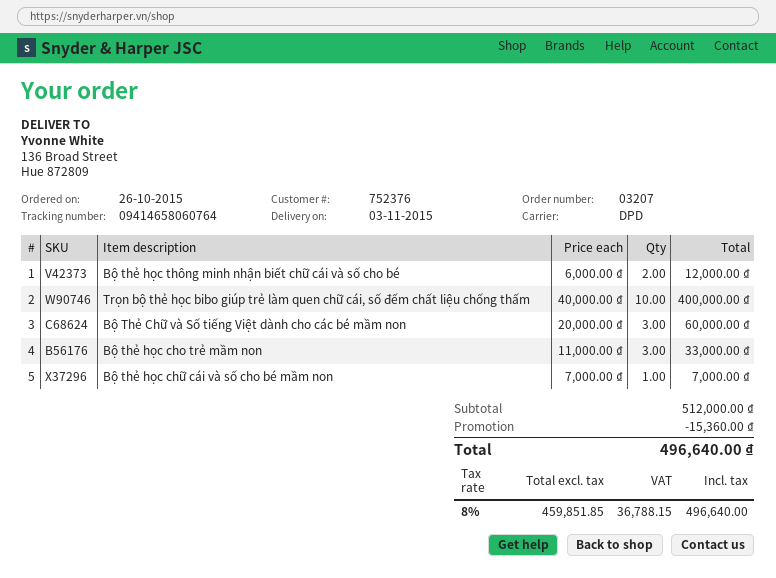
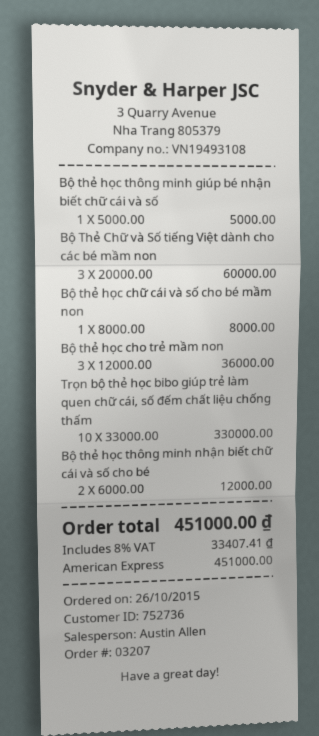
customer number: 752376 -> 752736
Trọn bộ thẻ học bibo giúp trẻ làm quen chữ cái, số đếm chất liệu chống thấm: 10 x 40000.00 = 400000.00 -> 10 x 33000.00 = 330000.00
Bộ thẻ học cho trẻ mầm non: 3 x 11000.00 = 33000.00 -> 3 x 12000.00 = 36000.00
Bộ thẻ học chữ cái và số cho bé mầm non: 1 x 7000.00 = 7000.00 -> 1 x 8000.00 = 8000.00
Bộ thẻ học thông minh giúp bé nhận biết chữ cái và số: none -> 1 x 5000.00 = 5000.00
discount: 15360.00 -> none
tax: 8% = 36788.15 -> 8% = 33407.41
total: 496640.00 -> 451000.00

